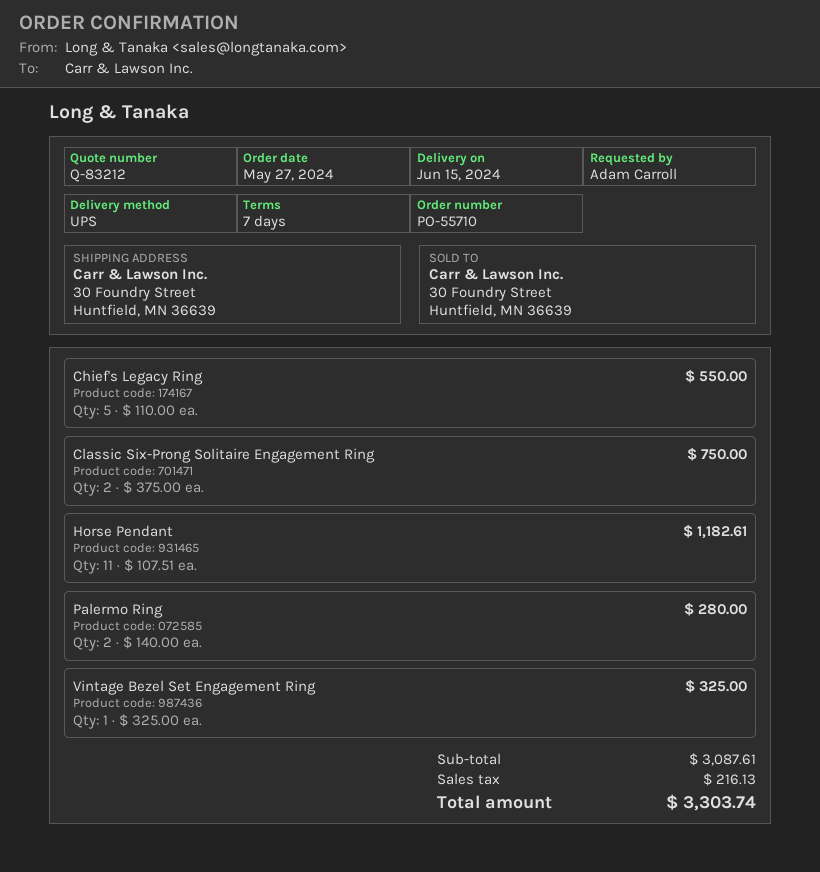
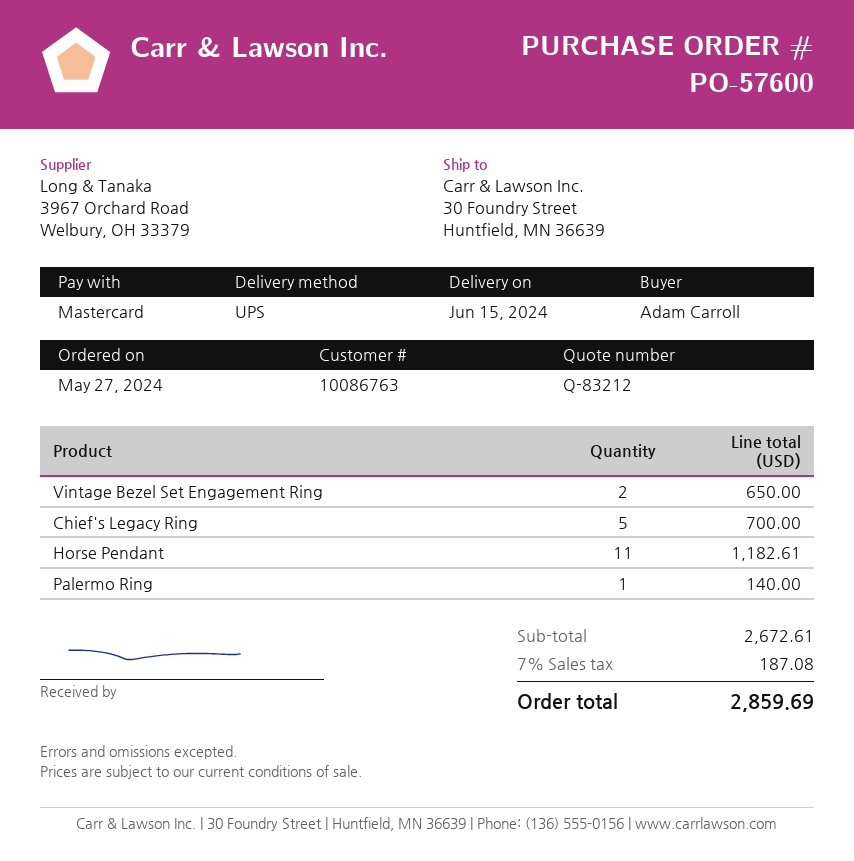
order number: PO-55710 -> PO-57600
Chief's Legacy Ring: 5 for 550.00 -> 5 for 700.00
Classic Six-Prong Solitaire Engagement Ring: 2 for 750.00 -> none
Palermo Ring: 2 for 280.00 -> 1 for 140.00
Vintage Bezel Set Engagement Ring: 1 for 325.00 -> 2 for 650.00
subtotal: 3087.61 -> 2672.61
tax: 216.13 -> 187.08
total: 3303.74 -> 2859.69

